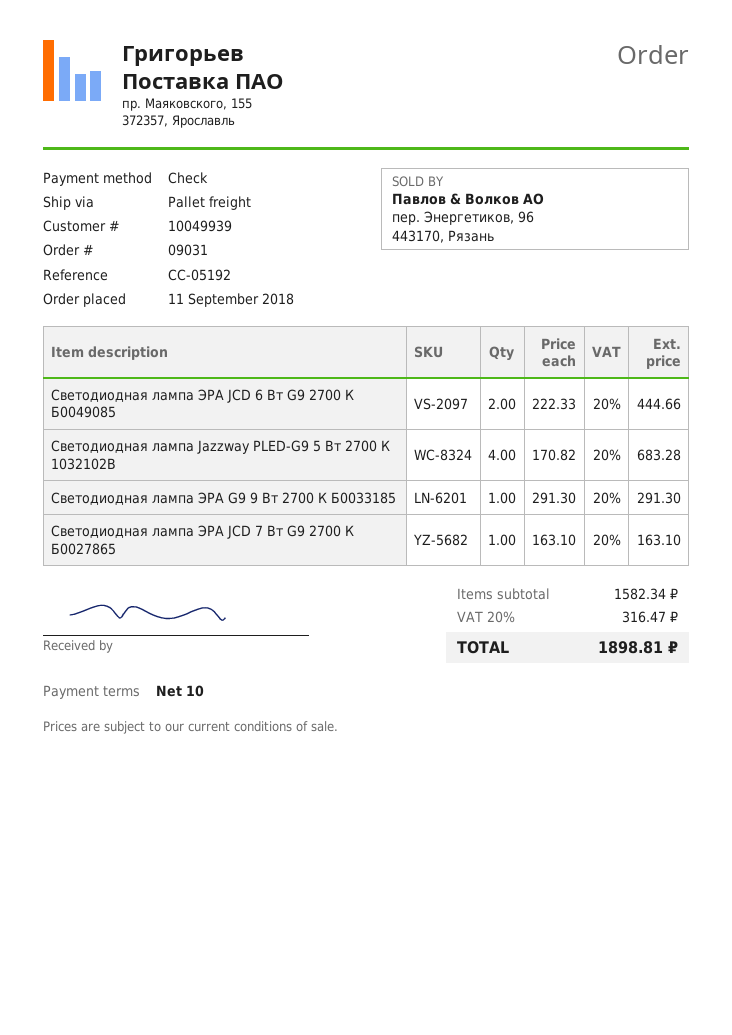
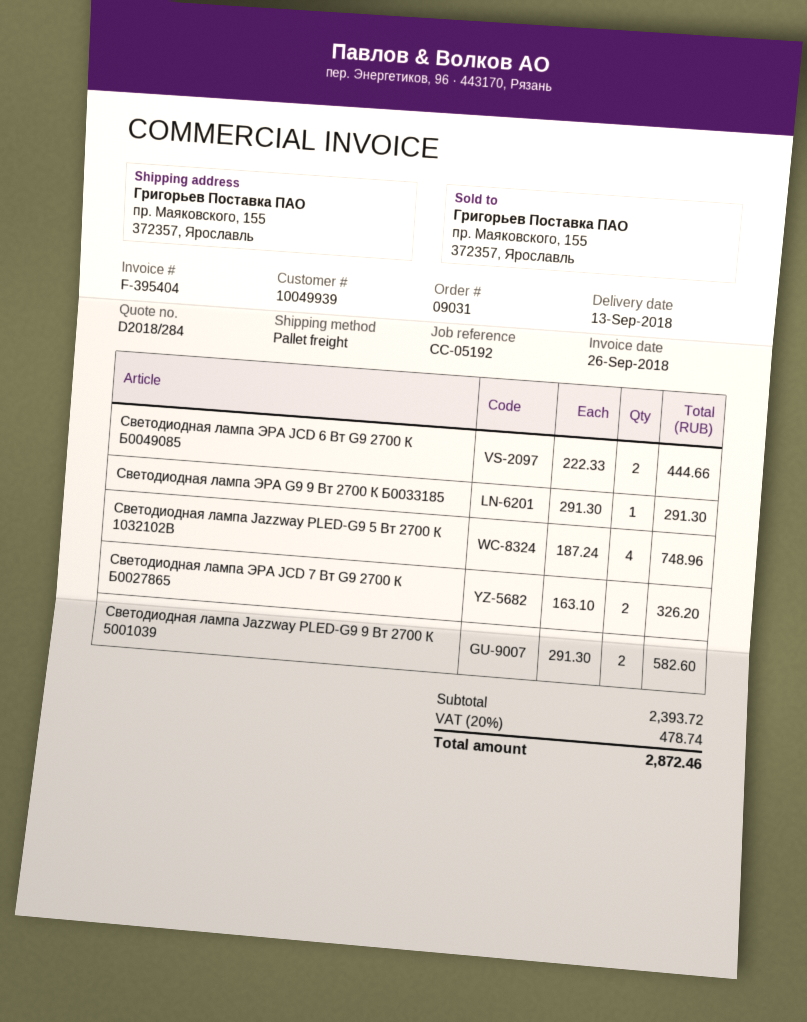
Светодиодная лампа Jazzway PLED-G9 5 Вт 2700 К 1032102B: 4 x 170.82 = 683.28 -> 4 x 187.24 = 748.96
Светодиодная лампа ЭРА JCD 7 Вт G9 2700 К Б0027865: 1 x 163.10 = 163.10 -> 2 x 163.10 = 326.20
Светодиодная лампа Jazzway PLED-G9 9 Вт 2700 К 5001039: none -> 2 x 291.30 = 582.60
subtotal: 1582.34 -> 2393.72
tax: 20% = 316.47 -> 20% = 478.74
total: 1898.81 -> 2872.46

